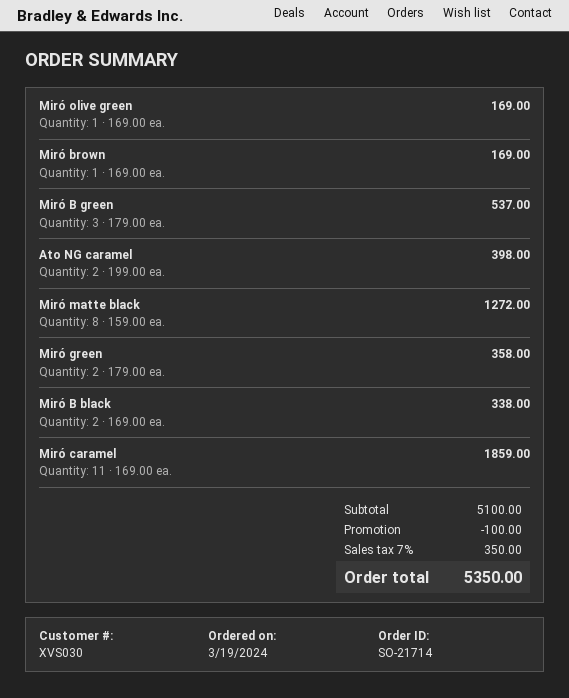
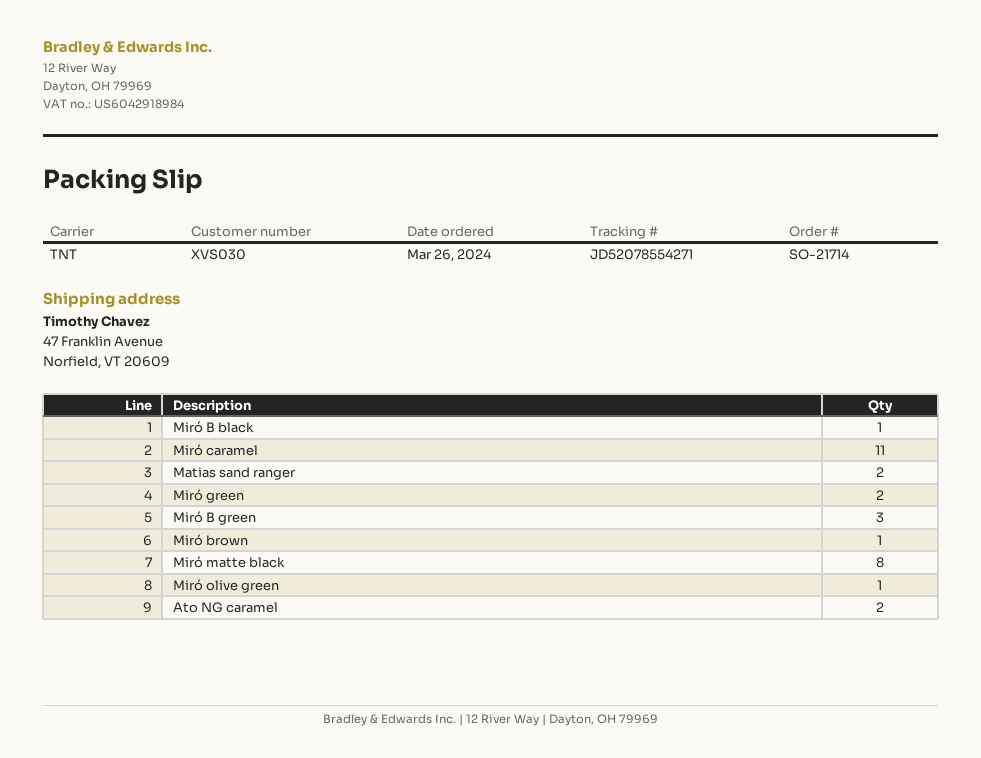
order date: 2024-03-19 -> 2024-03-26
Miró B black: 2 -> 1
Matias sand ranger: none -> 2

